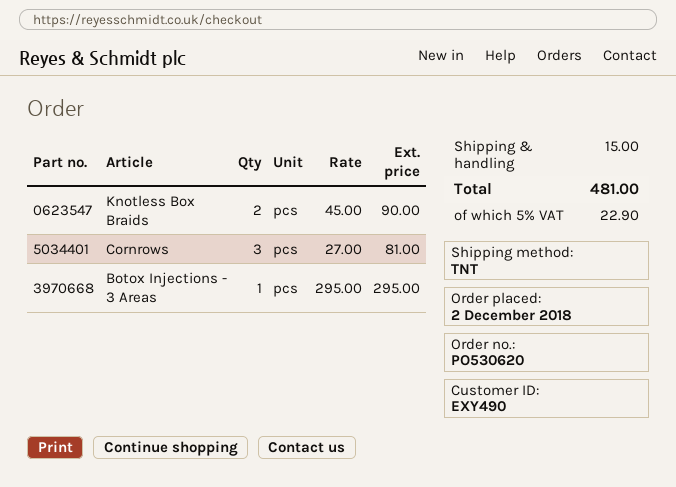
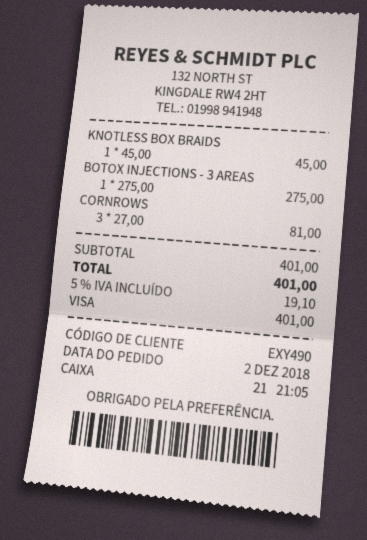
Knotless Box Braids: 2 x 45.00 = 90.00 -> 1 x 45.00 = 45.00
Botox Injections - 3 Areas: 1 x 295.00 = 295.00 -> 1 x 275.00 = 275.00
shipping: 15.00 -> none
tax: 5% = 22.90 -> 5% = 19.10
total: 481.00 -> 401.00

